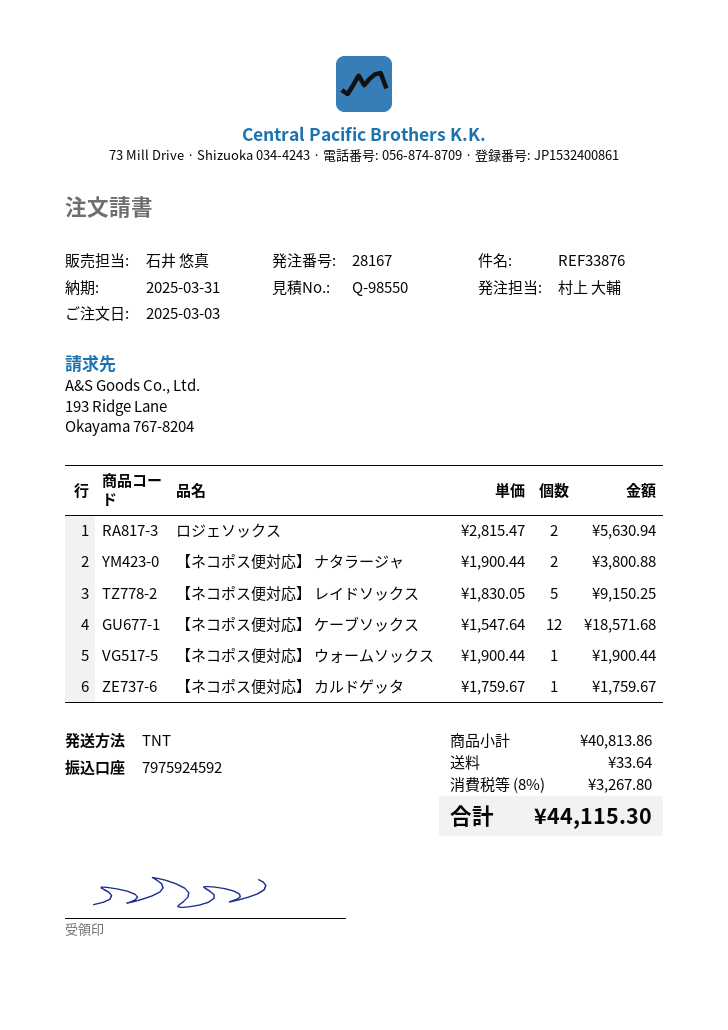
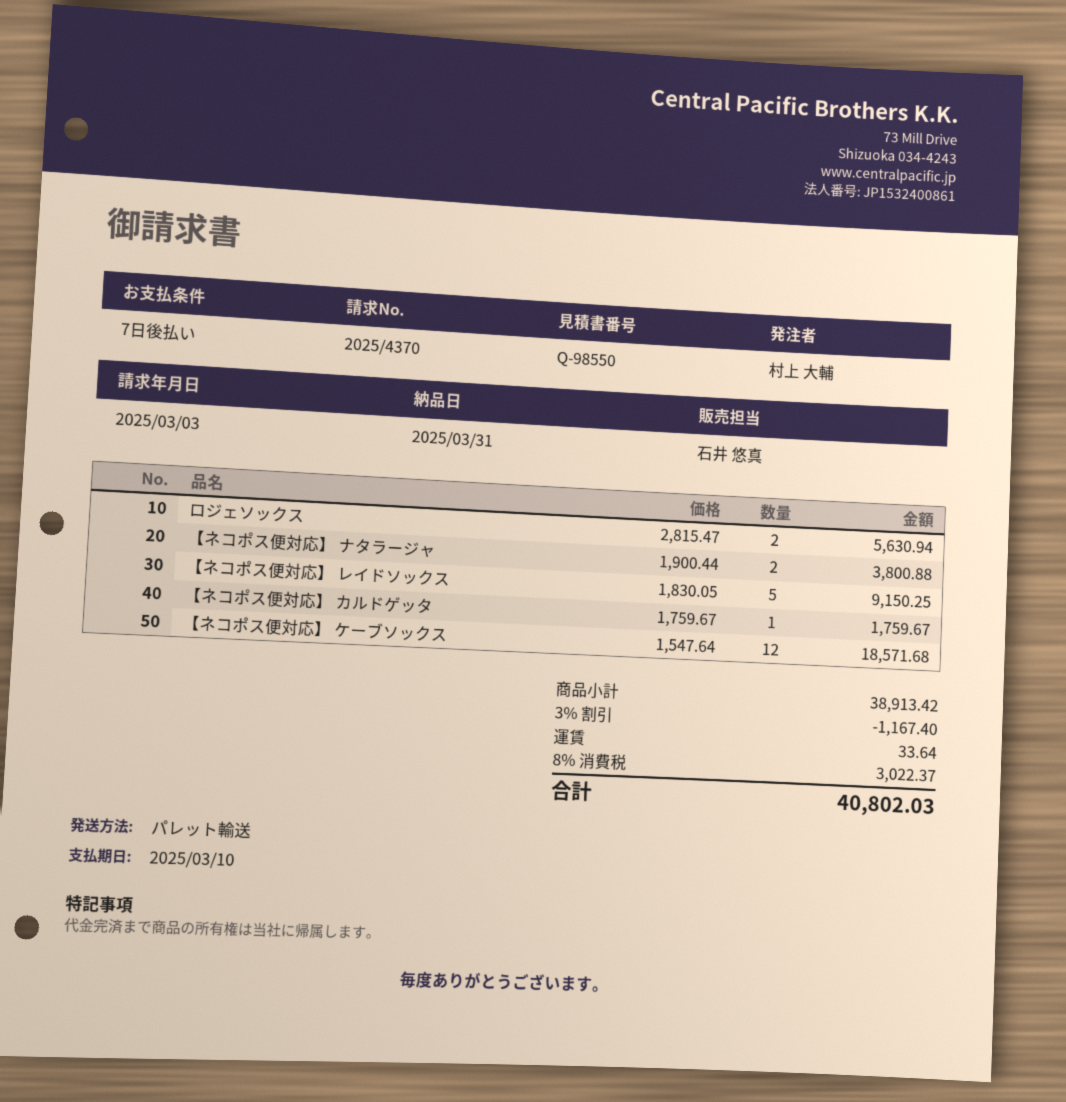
shipping method: TNT -> pallet freight
【ネコポス便対応】 ウォームソックス: 1 x 1900.44 = 1900.44 -> none
subtotal: 40813.86 -> 38913.42
discount: none -> 3% = 1167.40
tax: 8% = 3267.80 -> 8% = 3022.37
total: 44115.30 -> 40802.03

